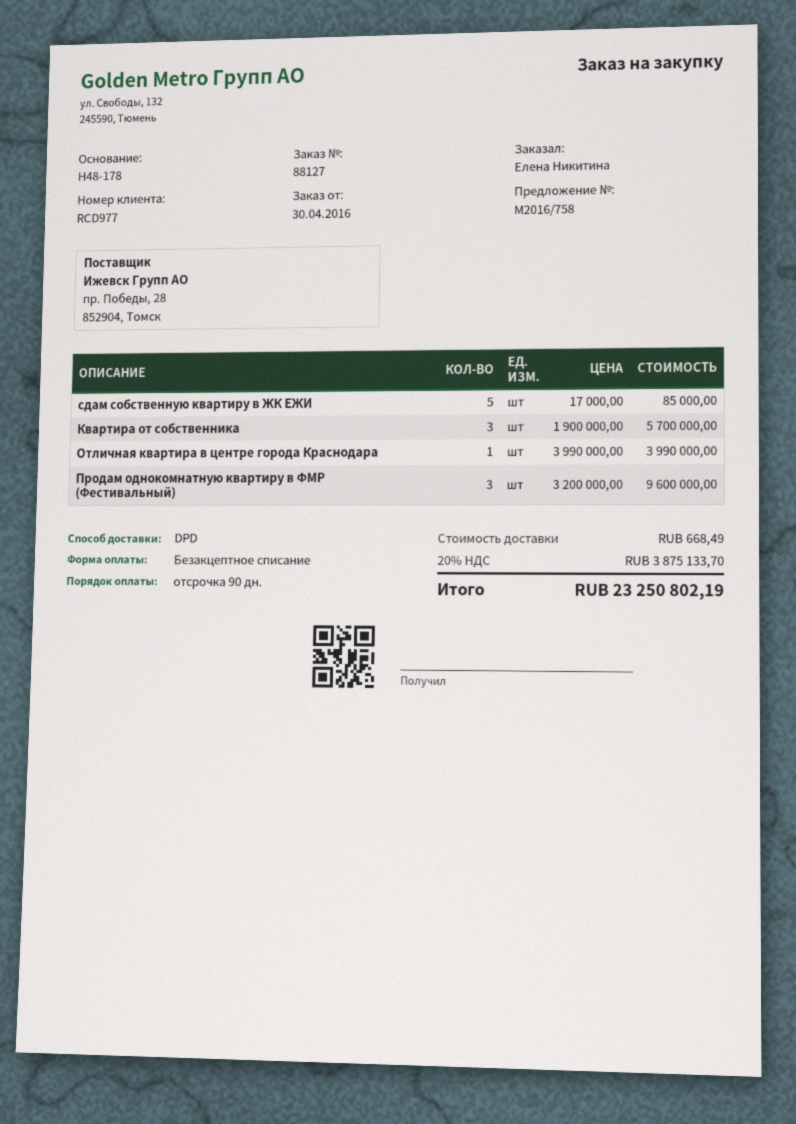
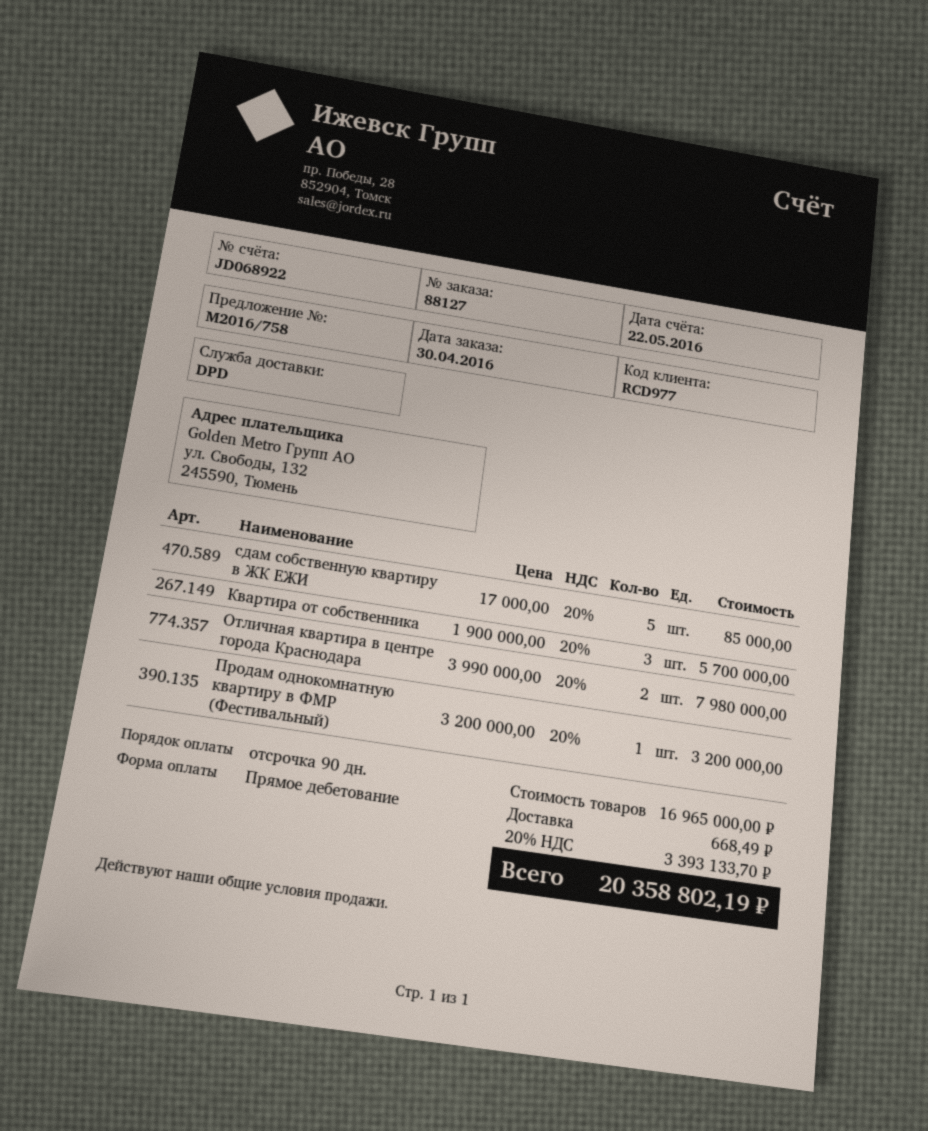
Отличная квартира в центре города Краснодара: 1 x 3990000.00 = 3990000.00 -> 2 x 3990000.00 = 7980000.00
Продам однокомнатную квартиру в ФМР (Фестивальный): 3 x 3200000.00 = 9600000.00 -> 1 x 3200000.00 = 3200000.00
tax: 20% = 3875133.70 -> 20% = 3393133.70
total: 23250802.19 -> 20358802.19

